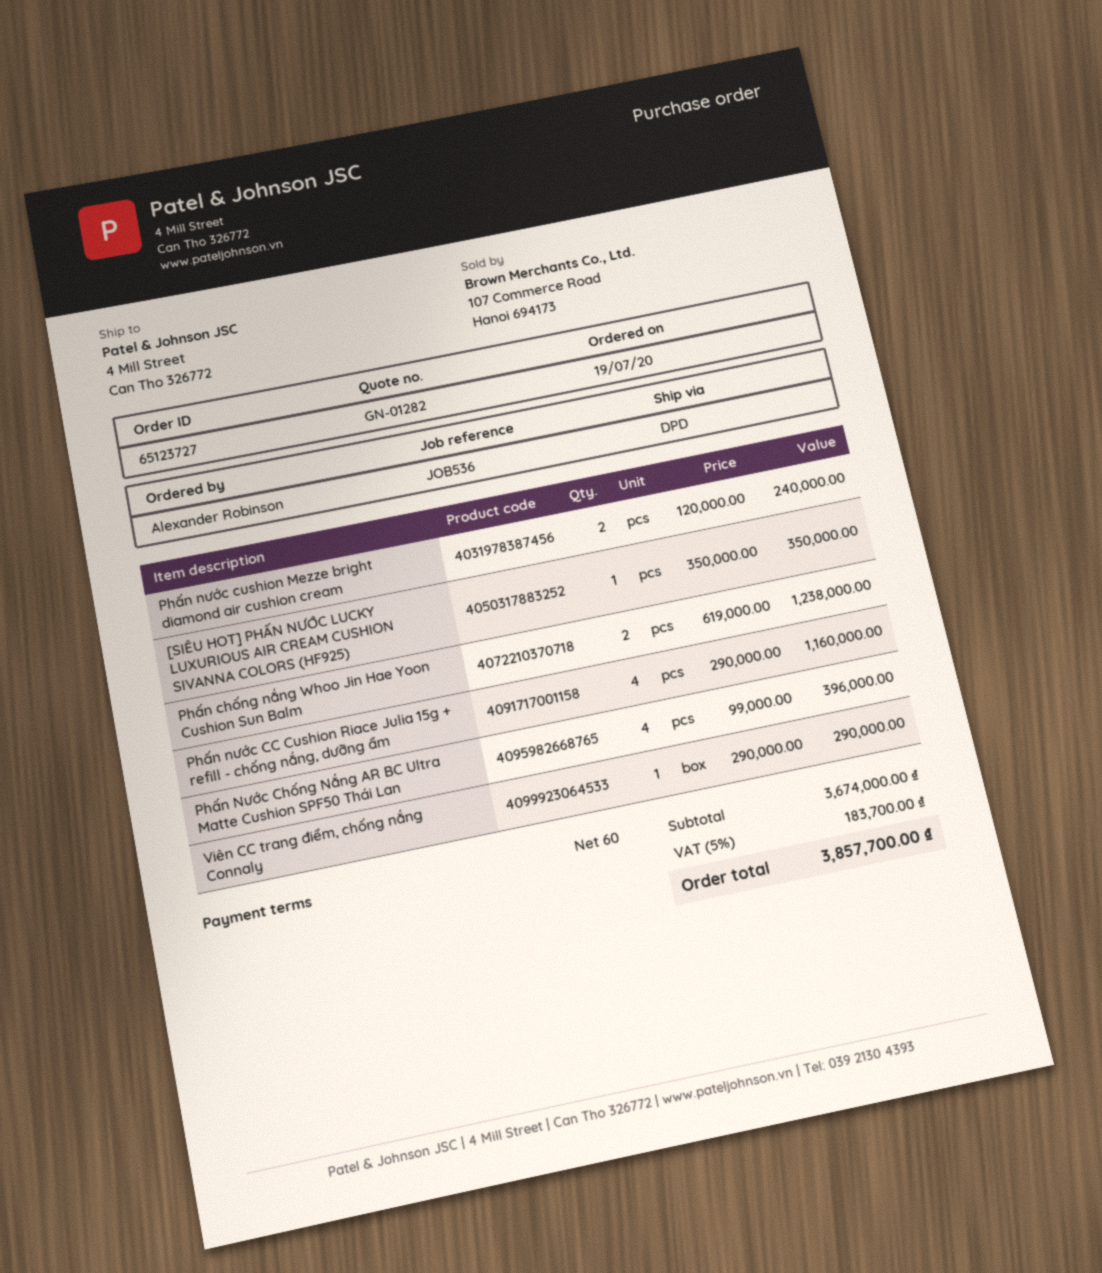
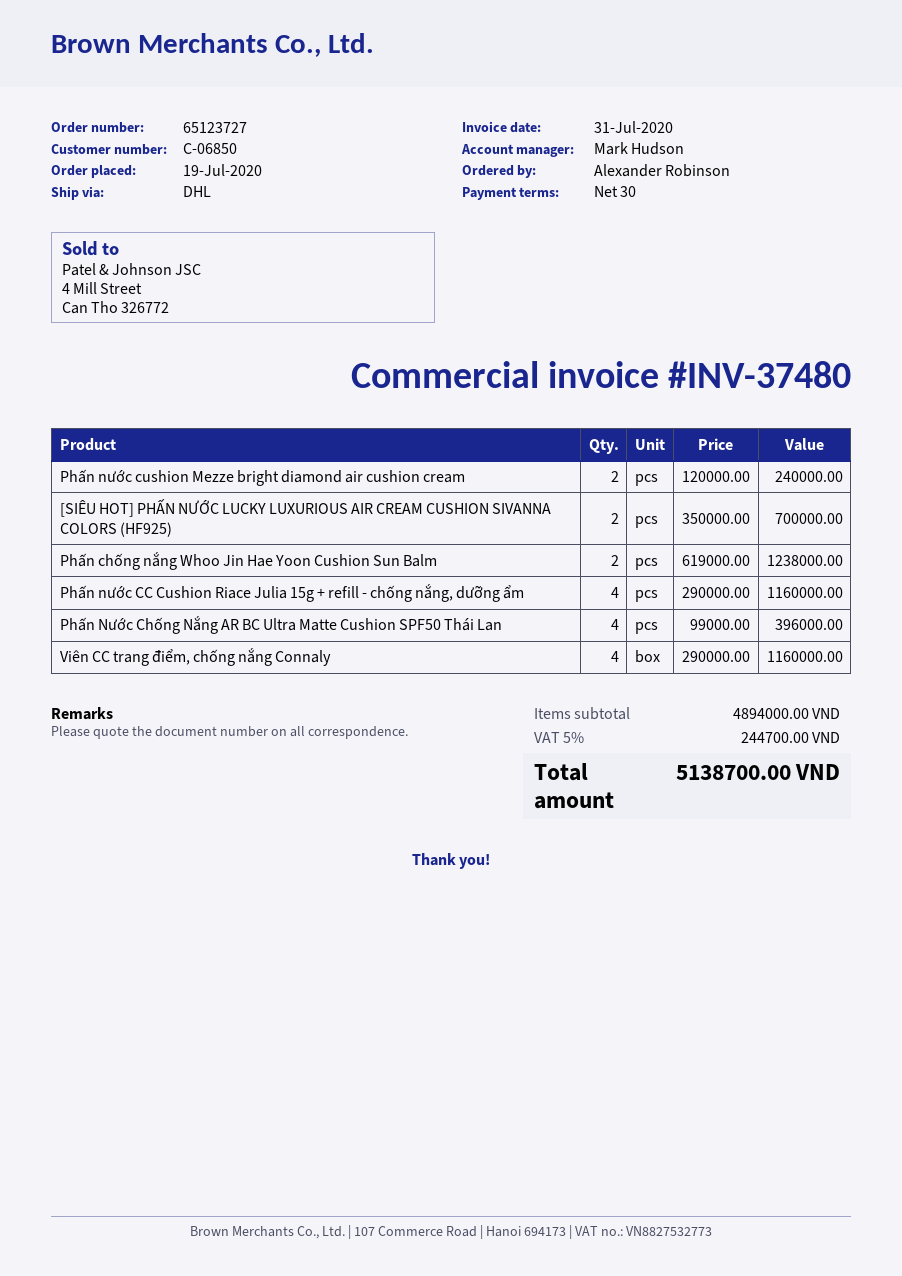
payment terms: 60 days -> 30 days
shipping method: DPD -> DHL
[SIÊU HOT] PHẤN NƯỚC LUCKY LUXURIOUS AIR CREAM CUSHION SIVANNA COLORS (HF925): 1 x 350000.00 = 350000.00 -> 2 x 350000.00 = 700000.00
Viên CC trang điểm, chống nắng Connaly: 1 x 290000.00 = 290000.00 -> 4 x 290000.00 = 1160000.00
subtotal: 3674000.00 -> 4894000.00
tax: 5% = 183700.00 -> 5% = 244700.00
total: 3857700.00 -> 5138700.00

